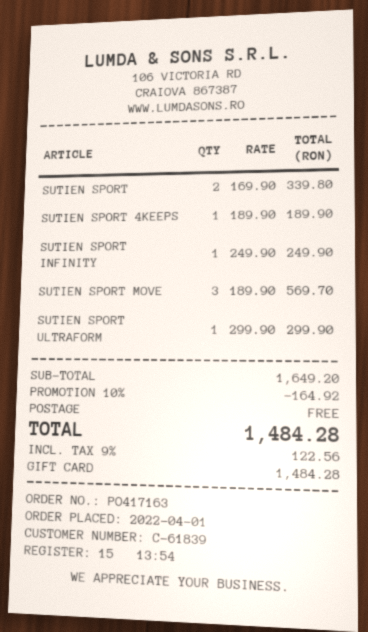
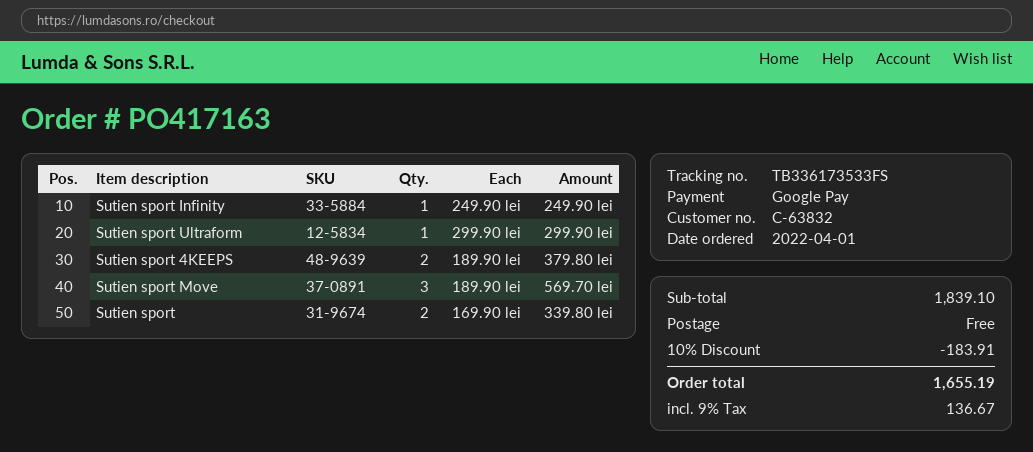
customer number: C-61839 -> C-63832
payment method: gift card -> Google Pay
SUTIEN SPORT 4KEEPS: 1 x 189.90 = 189.90 -> 2 x 189.90 = 379.80
subtotal: 1649.20 -> 1839.10
discount: 10% = 164.92 -> 10% = 183.91
tax: 9% = 122.56 -> 9% = 136.67
total: 1484.28 -> 1655.19

